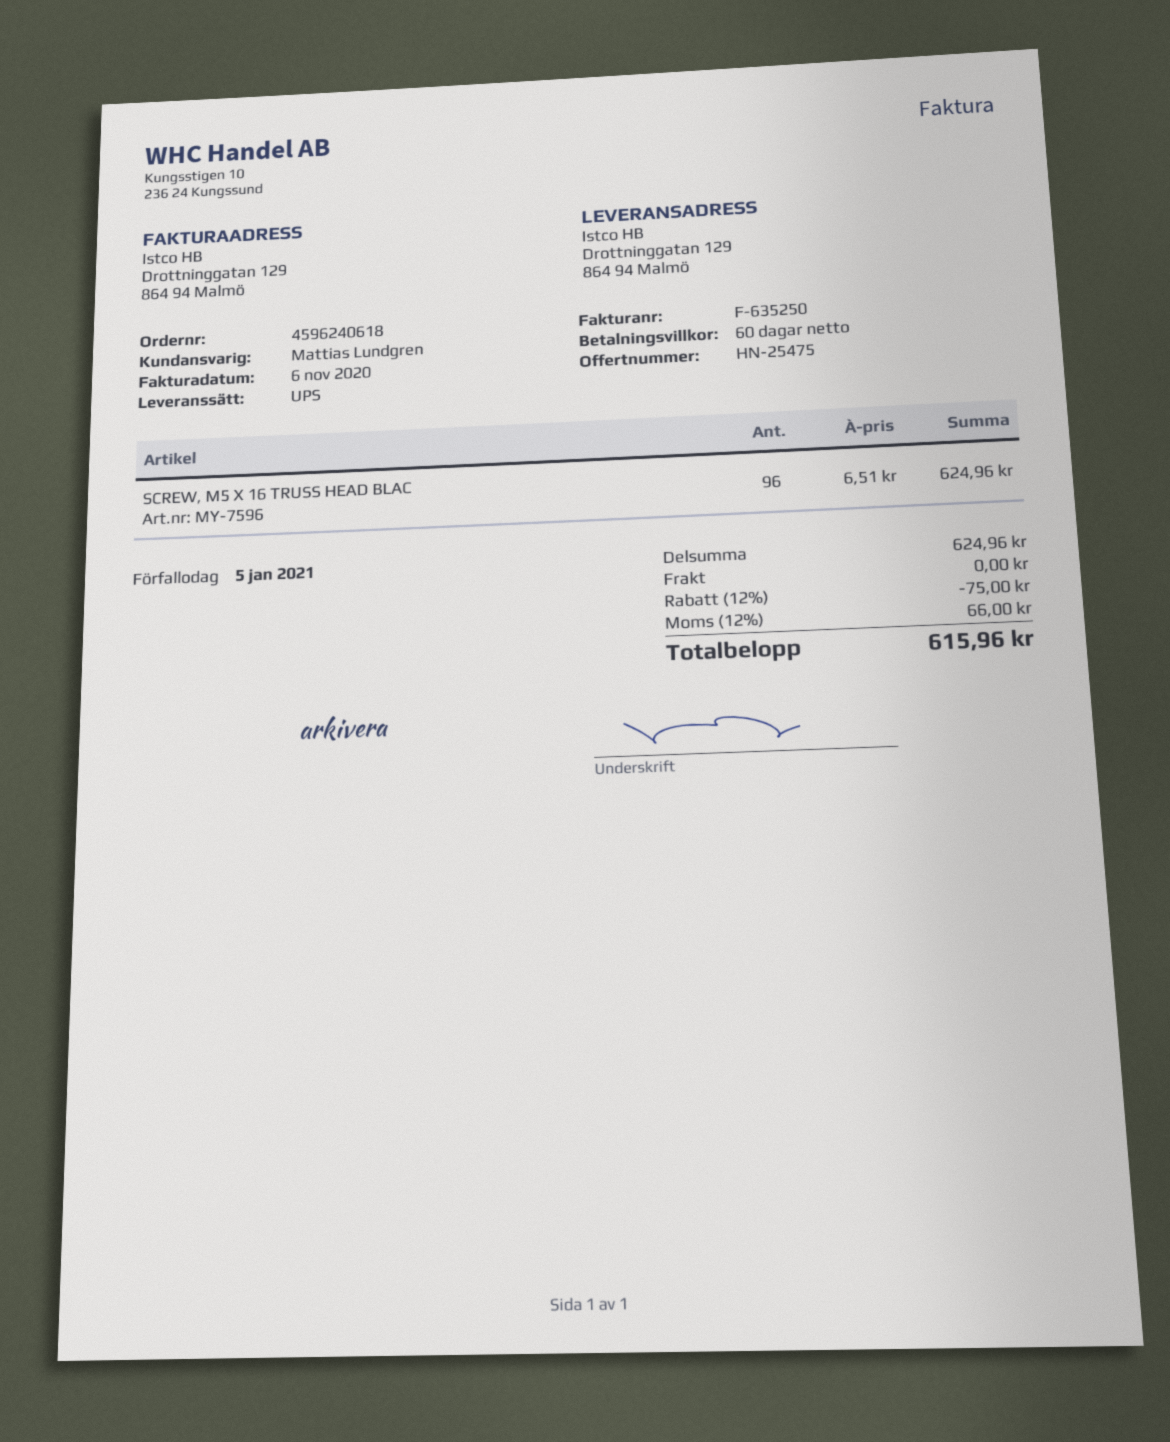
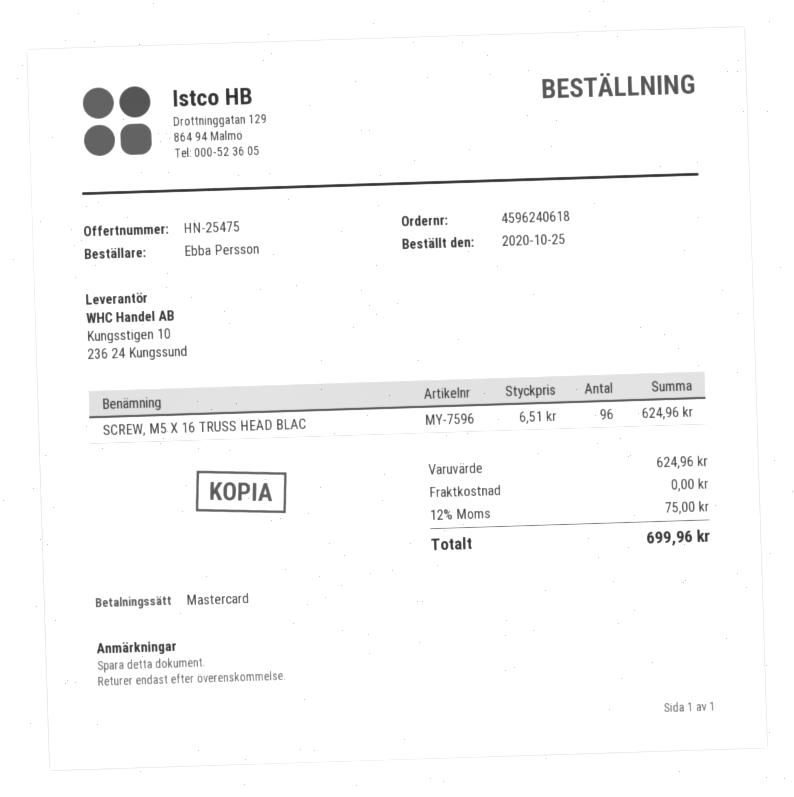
discount: 12% = 75.00 -> none
tax: 12% = 66.00 -> 12% = 75.00
total: 615.96 -> 699.96

